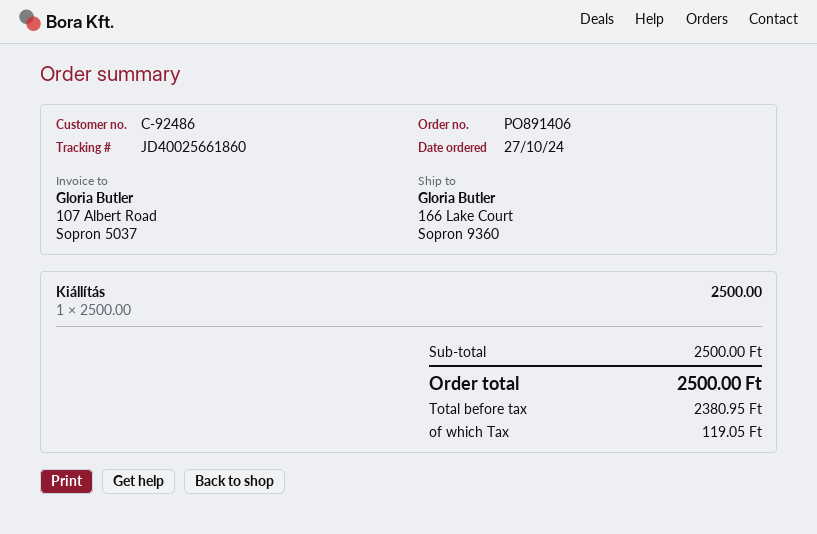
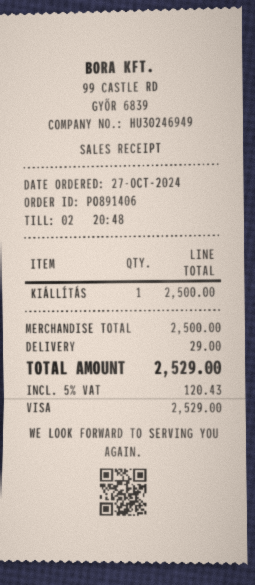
shipping: none -> 29.00
tax: 119.05 -> 120.43
total: 2500.00 -> 2529.00

